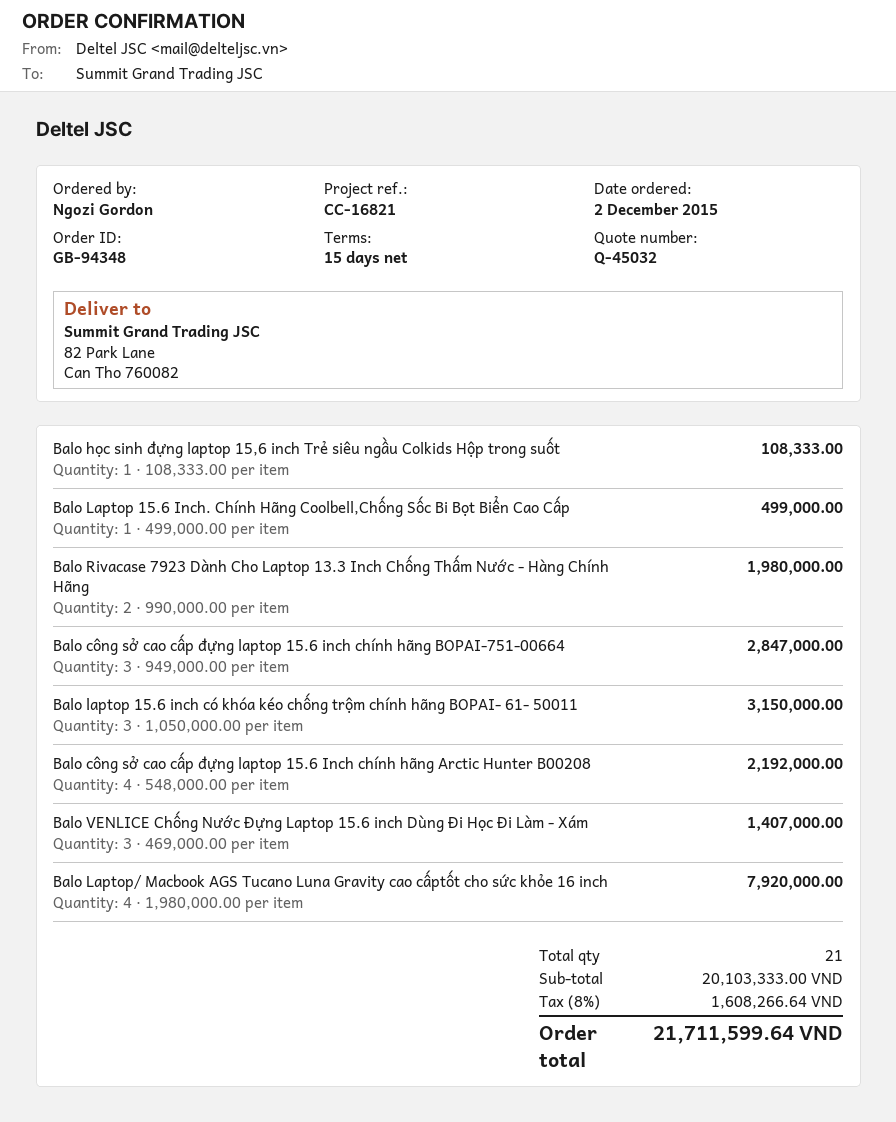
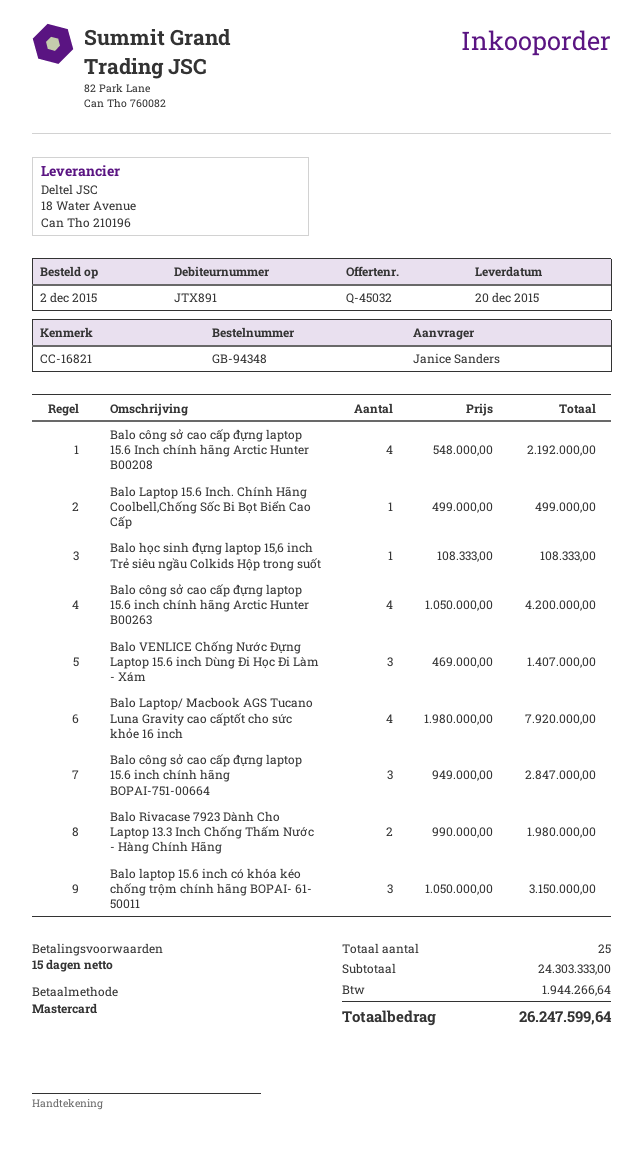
ordered by: Ngozi Gordon -> Janice Sanders
Balo công sở cao cấp đựng laptop 15.6 inch chính hãng Arctic Hunter B00263: none -> 4 x 1050000.00 = 4200000.00
total quantity: 21 -> 25
subtotal: 20103333.00 -> 24303333.00
tax: 1608266.64 -> 1944266.64
total: 21711599.64 -> 26247599.64

